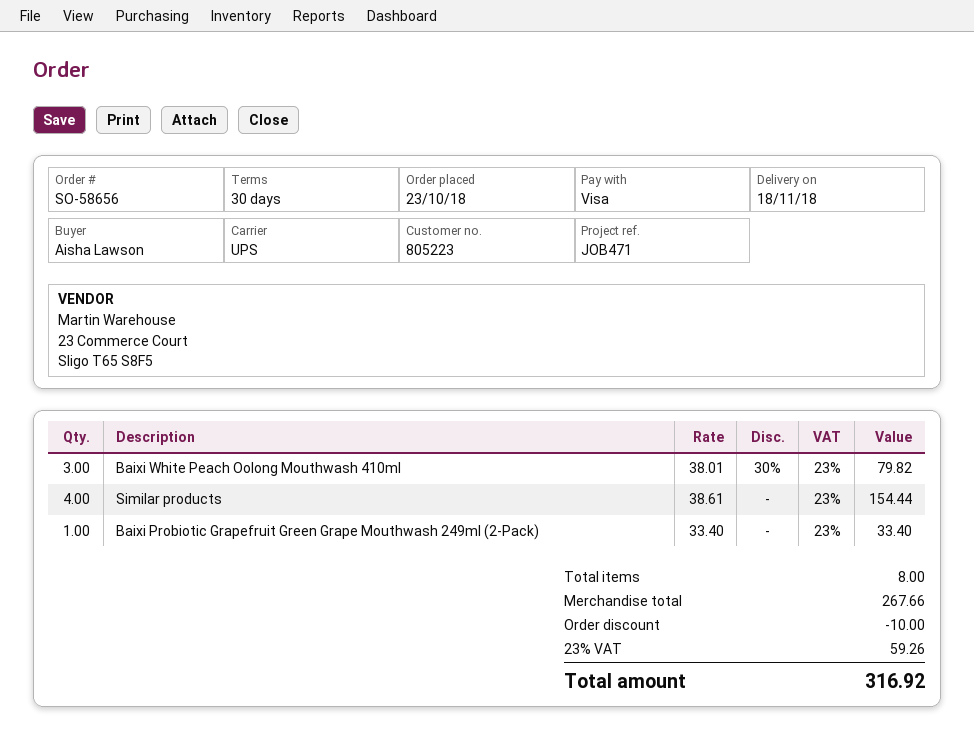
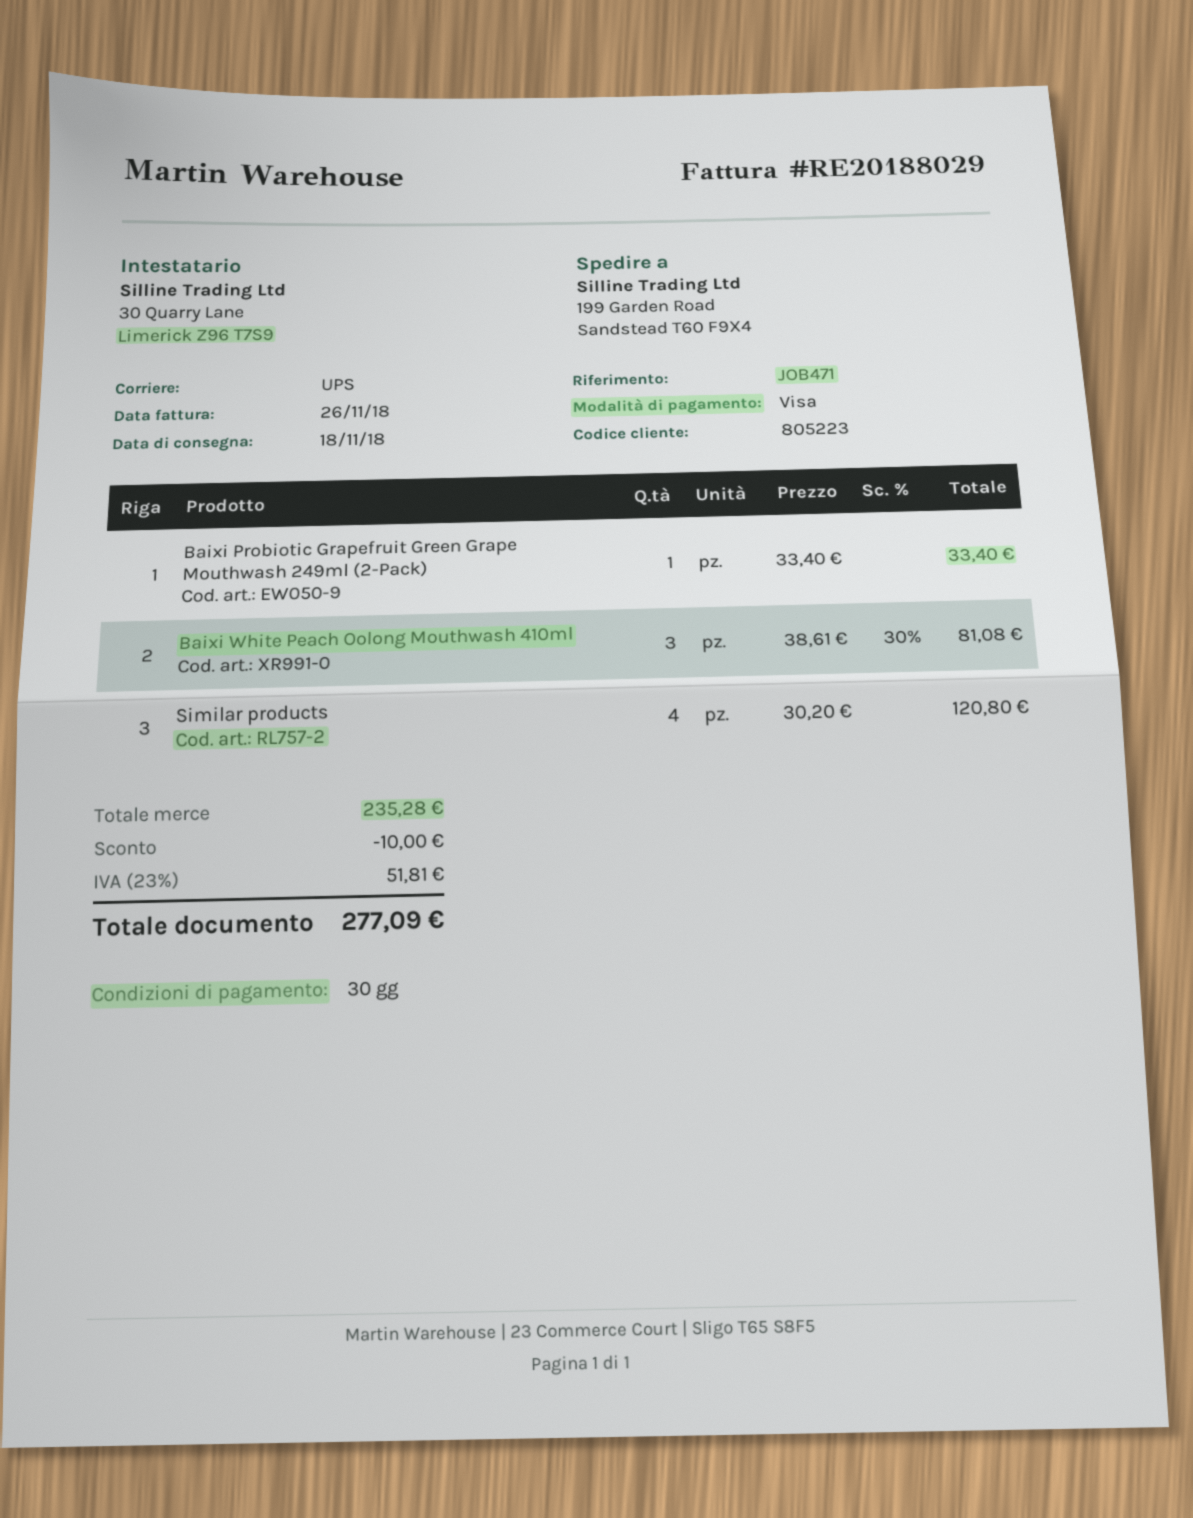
Baixi White Peach Oolong Mouthwash 410ml: 3 x 38.01 - 30% = 79.82 -> 3 x 38.61 - 30% = 81.08
Similar products: 4 x 38.61 = 154.44 -> 4 x 30.20 = 120.80
subtotal: 267.66 -> 235.28
tax: 23% = 59.26 -> 23% = 51.81
total: 316.92 -> 277.09

